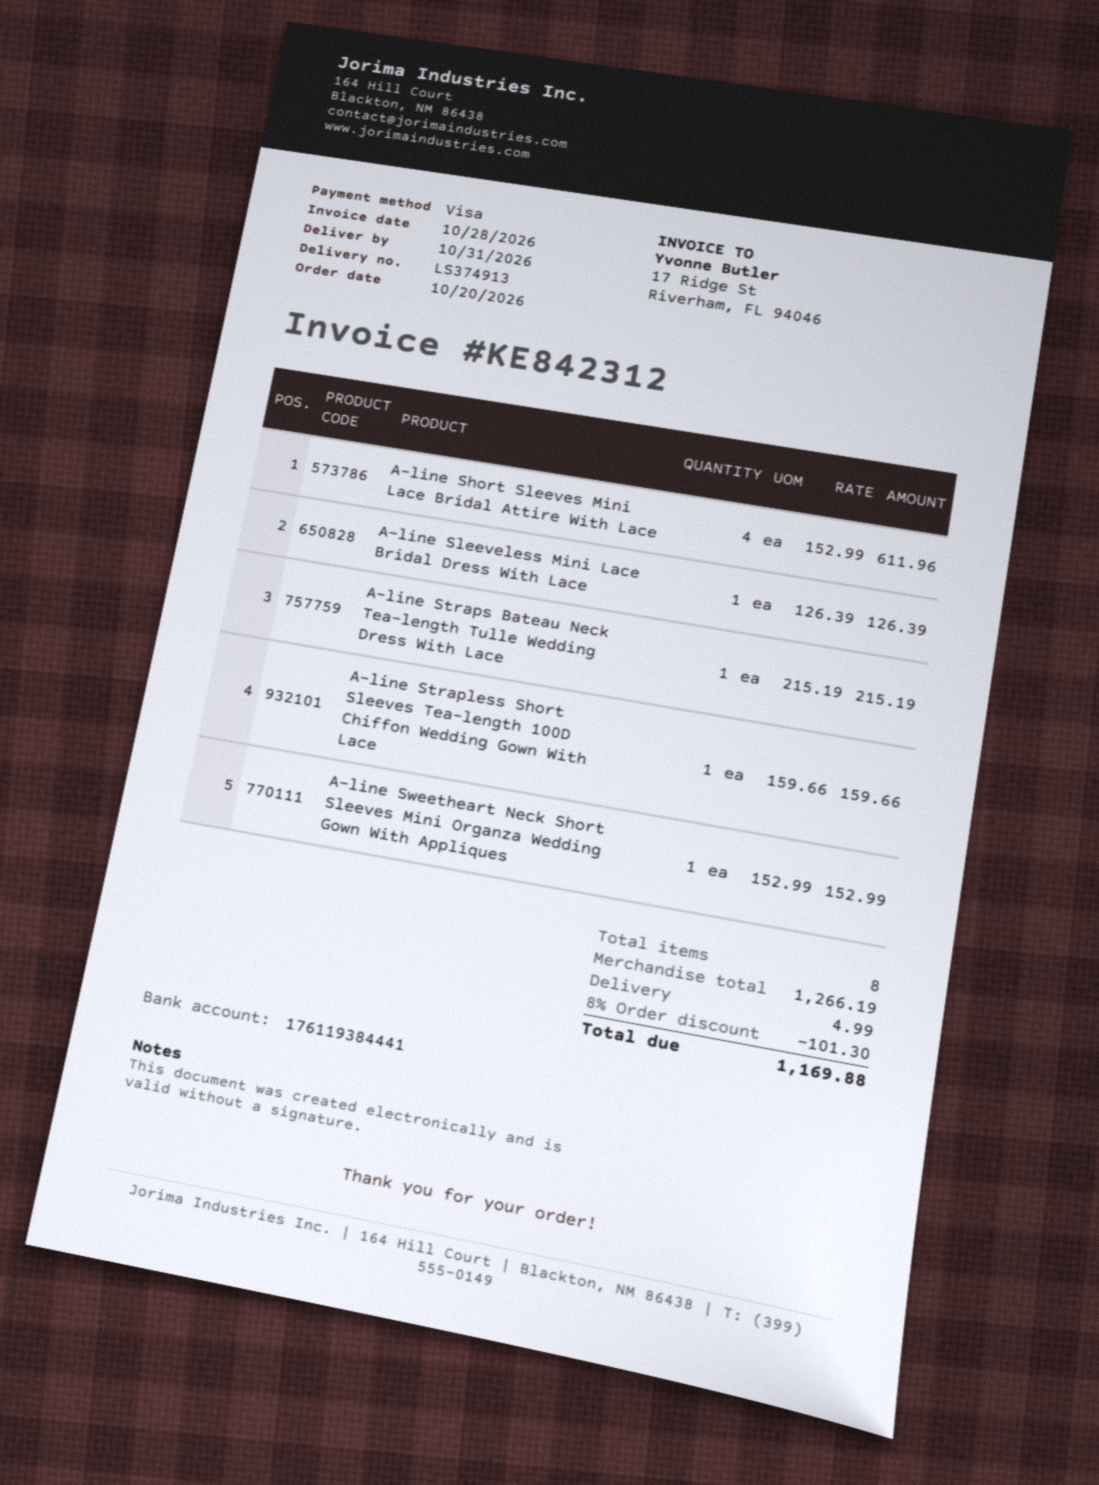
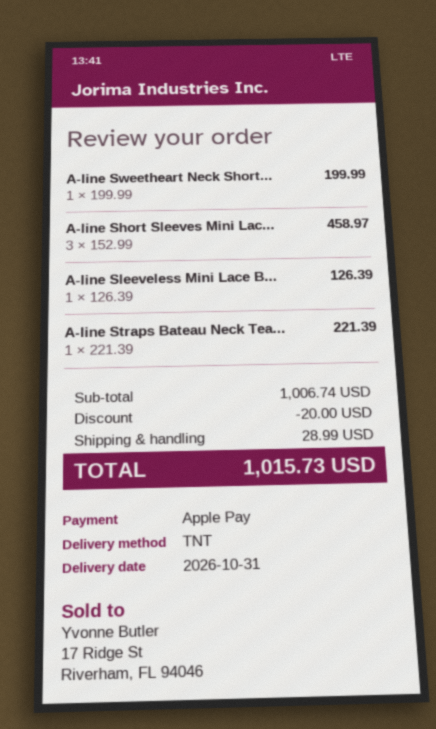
payment method: Visa -> Apple Pay
A-line Short Sleeves Mini Lace Bridal Attire With Lace: 4 x 152.99 = 611.96 -> 3 x 152.99 = 458.97
A-line Straps Bateau Neck Tea-length Tulle Wedding Dress With Lace: 1 x 215.19 = 215.19 -> 1 x 221.39 = 221.39
A-line Strapless Short Sleeves Tea-length 100D Chiffon Wedding Gown With Lace: 1 x 159.66 = 159.66 -> none
A-line Sweetheart Neck Short Sleeves Mini Organza Wedding Gown With Appliques: 1 x 152.99 = 152.99 -> 1 x 199.99 = 199.99
subtotal: 1266.19 -> 1006.74
discount: 101.30 -> 20.00
shipping: 4.99 -> 28.99
total: 1169.88 -> 1015.73

